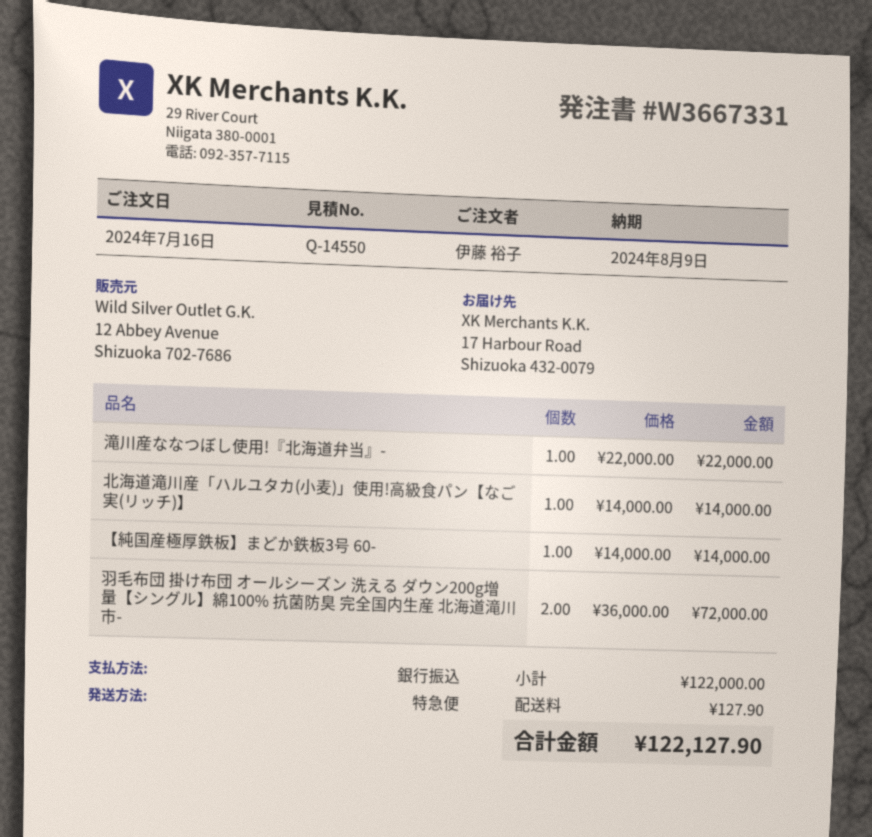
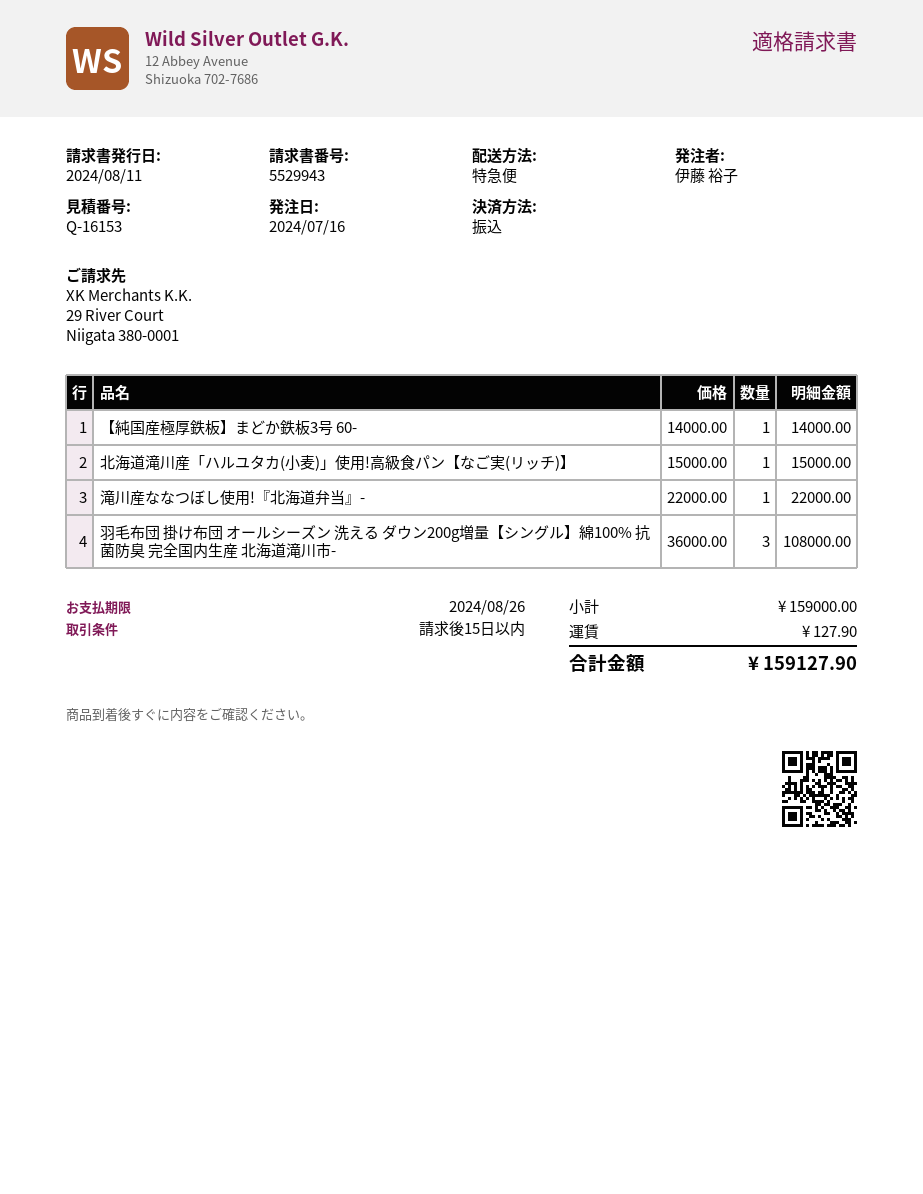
quote number: Q-14550 -> Q-16153
北海道滝川産「ハルユタカ(小麦)」使用!高級食パン【なご実(リッチ)】: 1 x 14000.00 = 14000.00 -> 1 x 15000.00 = 15000.00
羽毛布団 掛け布団 オールシーズン 洗える ダウン200g増量【シングル】綿100% 抗菌防臭 完全国内生産 北海道滝川市-: 2 x 36000.00 = 72000.00 -> 3 x 36000.00 = 108000.00
subtotal: 122000.00 -> 159000.00
total: 122127.90 -> 159127.90

